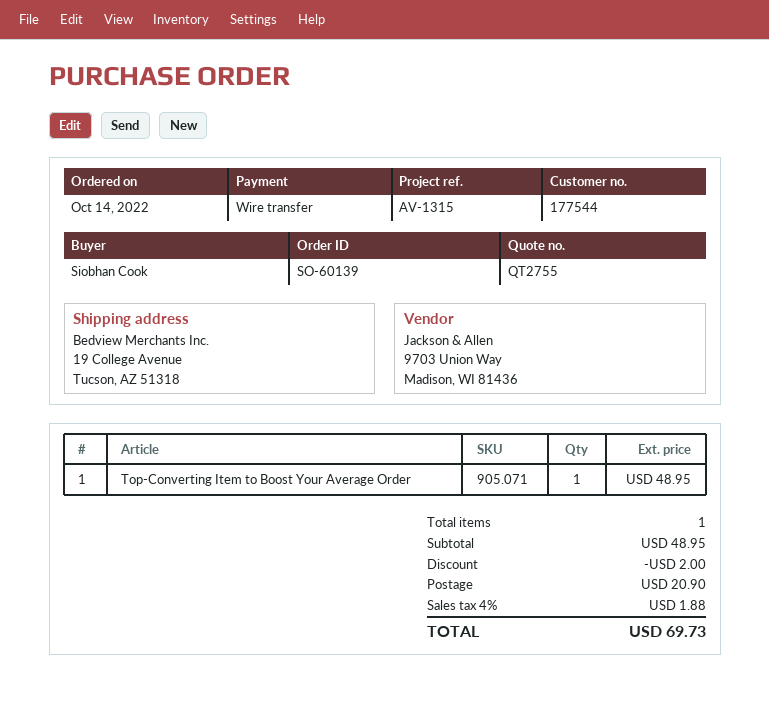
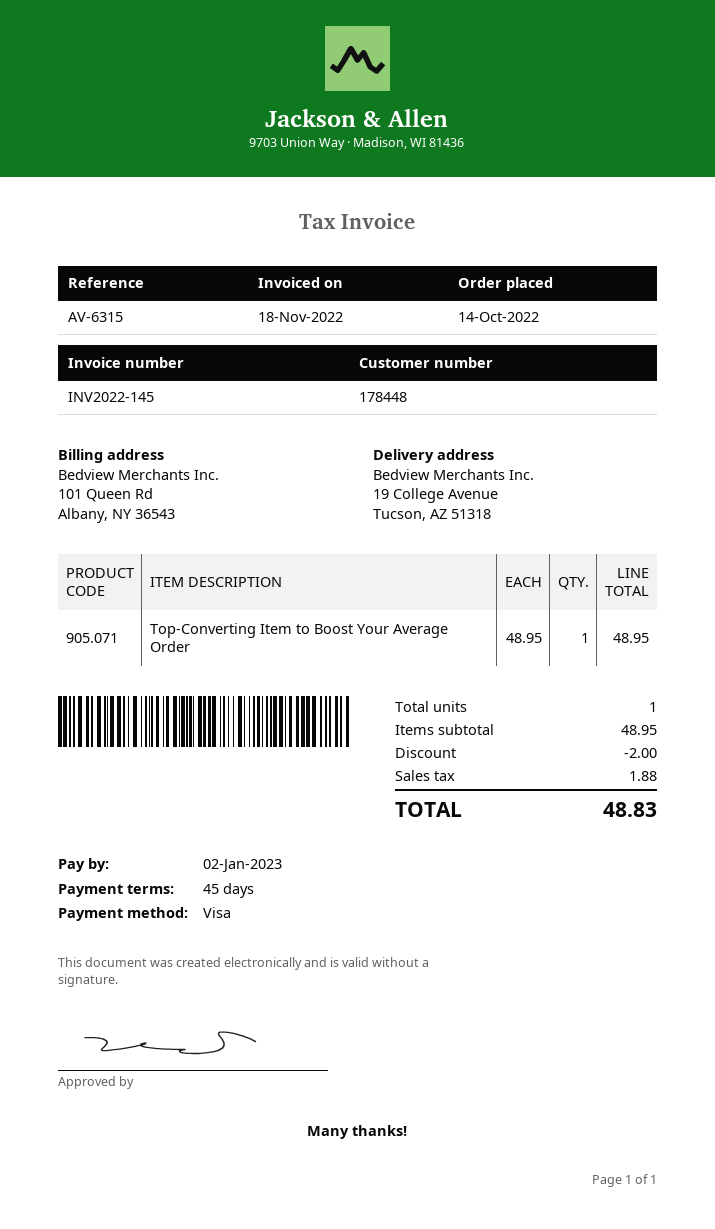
customer number: 177544 -> 178448
reference: AV-1315 -> AV-6315
payment method: bank transfer -> Visa
shipping: 20.90 -> none
total: 69.73 -> 48.83

